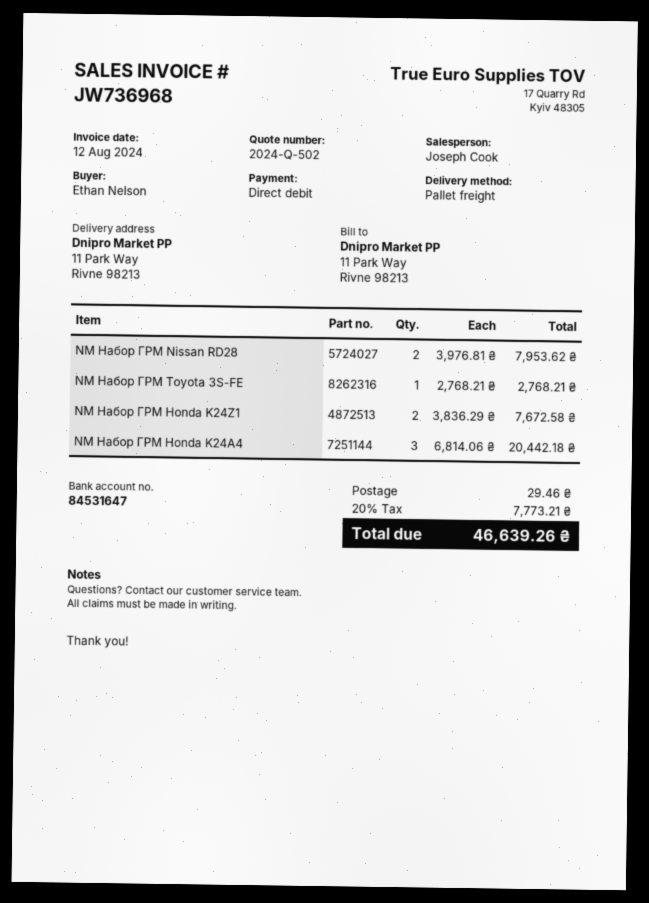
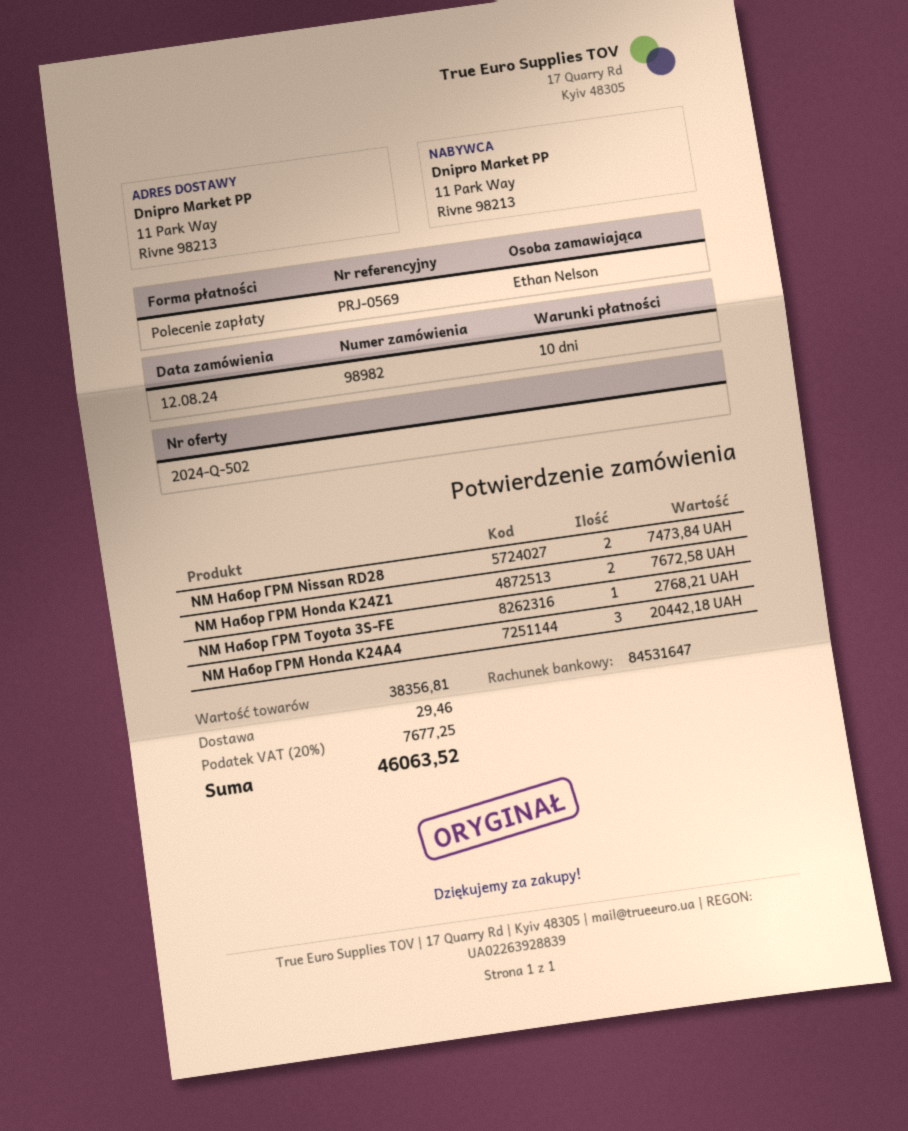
NM Набор ГРМ Nissan RD28: 2 for 7953.62 -> 2 for 7473.84
tax: 20% = 7773.21 -> 20% = 7677.25
total: 46639.26 -> 46063.52

